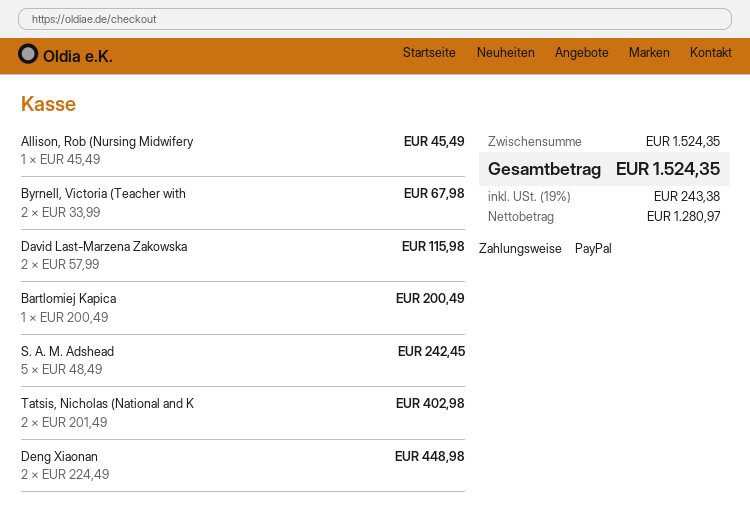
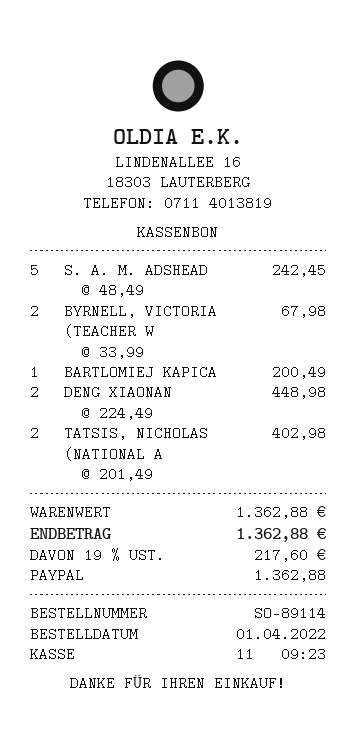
Allison, Rob (Nursing Midwifery: 1 x 45.49 = 45.49 -> none
David Last-Marzena Zakowska: 2 x 57.99 = 115.98 -> none
subtotal: 1524.35 -> 1362.88
tax: 19% = 243.38 -> 19% = 217.60
total: 1524.35 -> 1362.88

